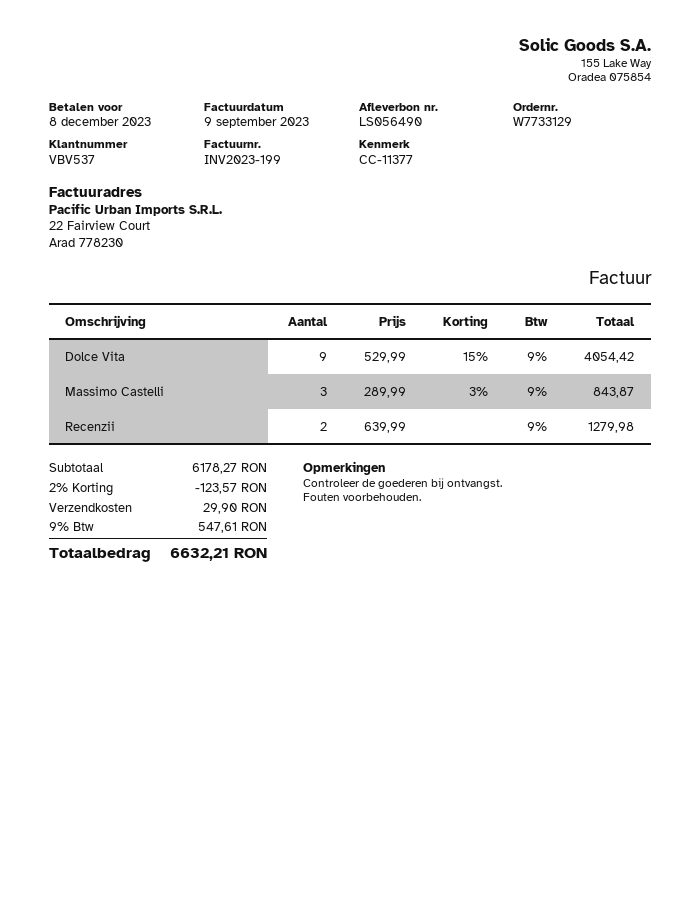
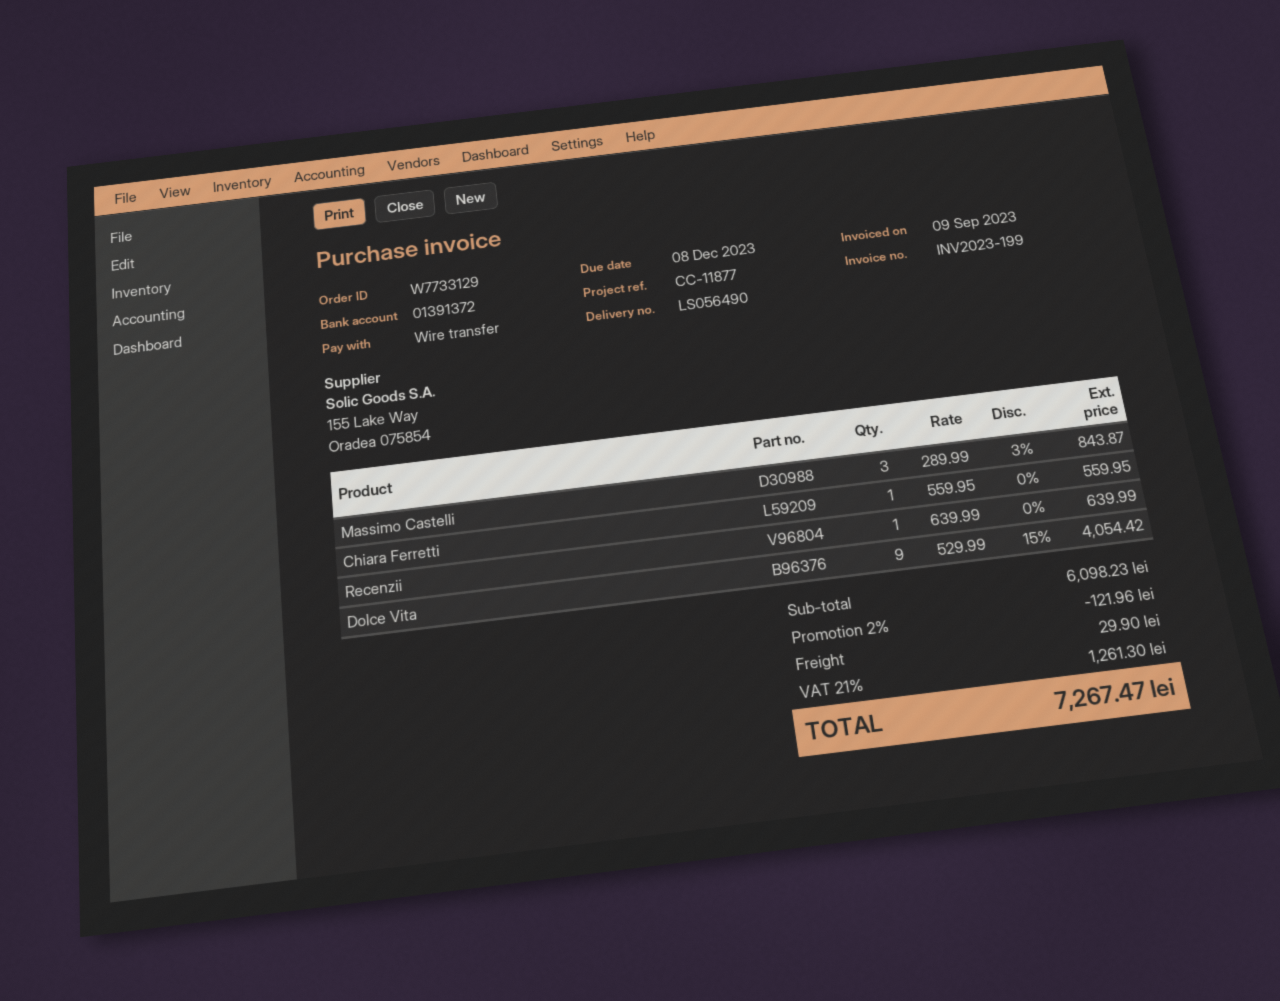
reference: CC-11377 -> CC-11877
Recenzii: 2 x 639.99 = 1279.98 -> 1 x 639.99 = 639.99
Chiara Ferretti: none -> 1 x 559.95 = 559.95
subtotal: 6178.27 -> 6098.23
discount: 2% = 123.57 -> 2% = 121.96
tax: 9% = 547.61 -> 21% = 1261.30
total: 6632.21 -> 7267.47

